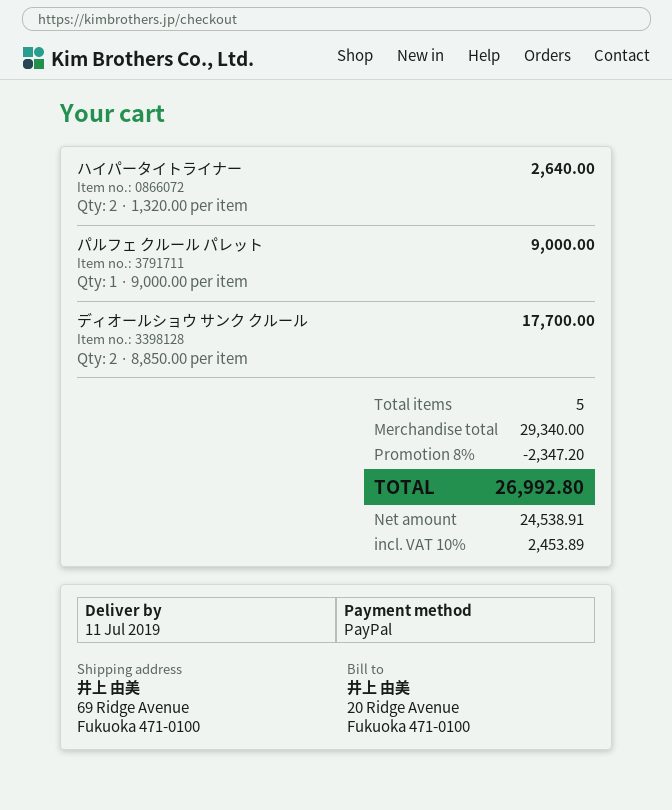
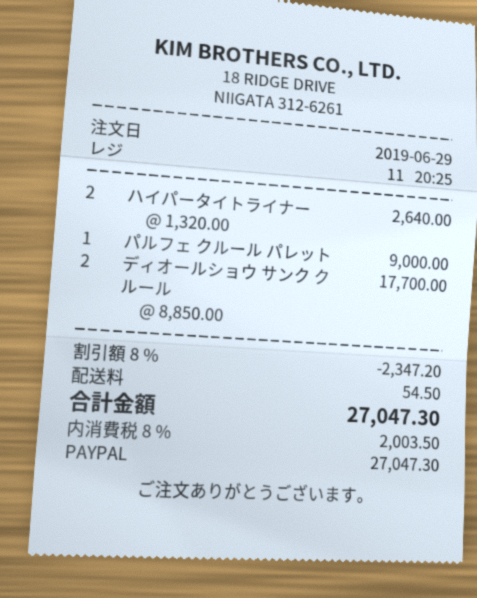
shipping: none -> 54.50
tax: 10% = 2453.89 -> 8% = 2003.50
total: 26992.80 -> 27047.30

